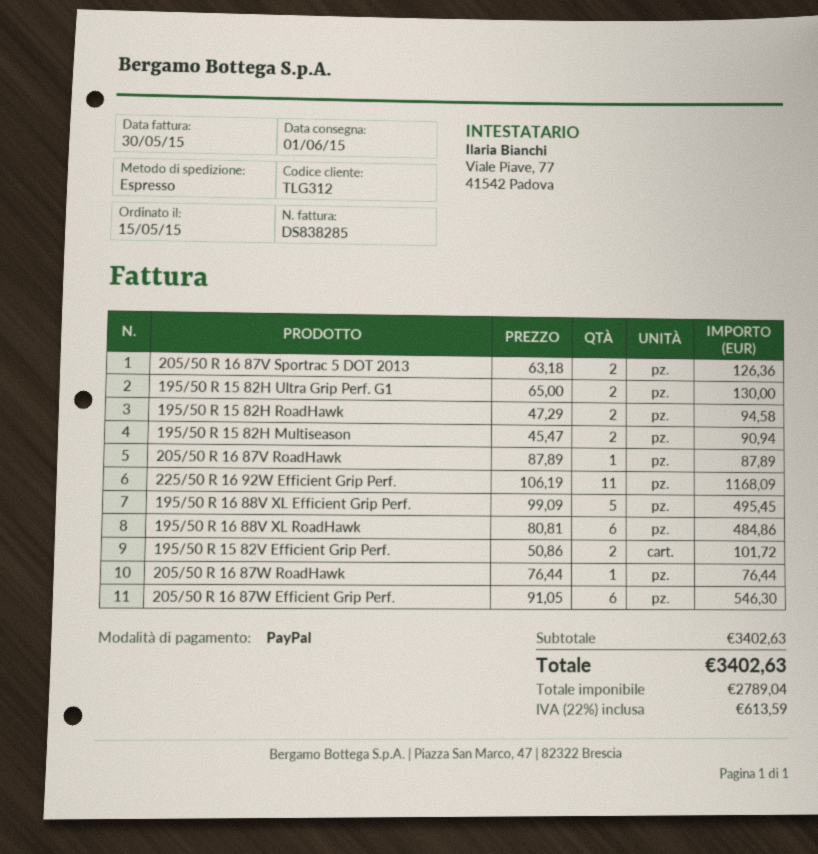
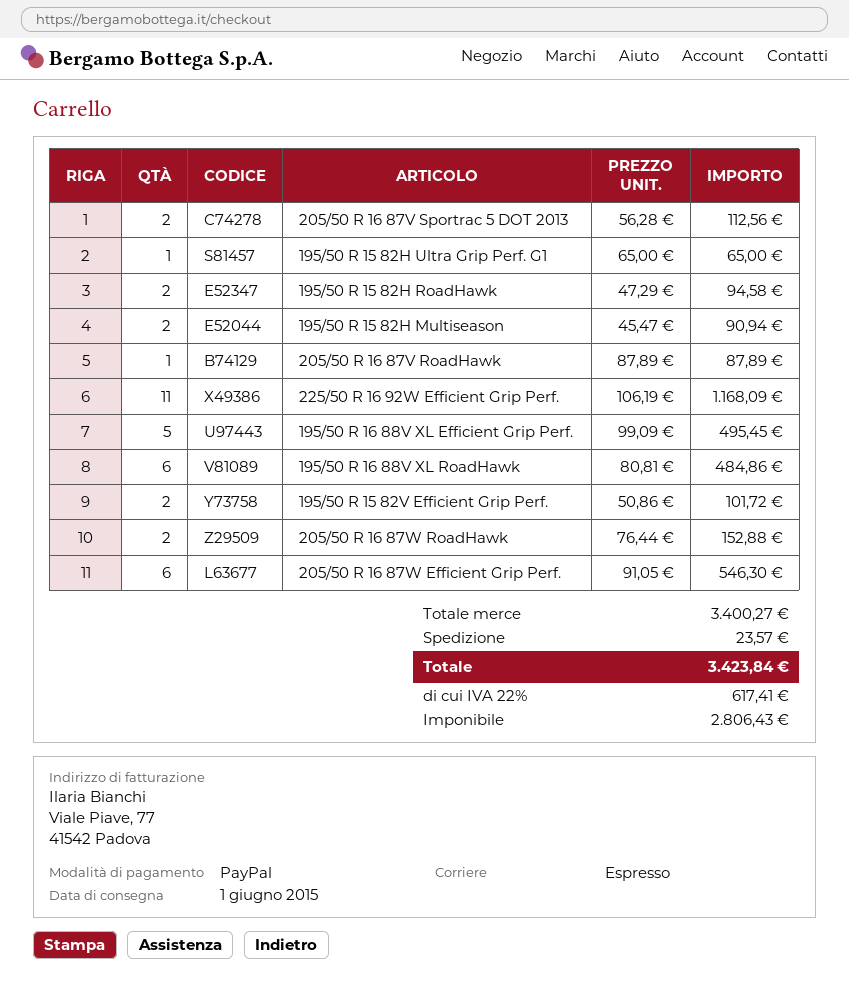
205/50 R 16 87V Sportrac 5 DOT 2013: 2 x 63.18 = 126.36 -> 2 x 56.28 = 112.56
195/50 R 15 82H Ultra Grip Perf. G1: 2 x 65.00 = 130.00 -> 1 x 65.00 = 65.00
205/50 R 16 87W RoadHawk: 1 x 76.44 = 76.44 -> 2 x 76.44 = 152.88
subtotal: 3402.63 -> 3400.27
shipping: none -> 23.57
net: 2789.04 -> 2806.43
tax: 22% = 613.59 -> 22% = 617.41
total: 3402.63 -> 3423.84

